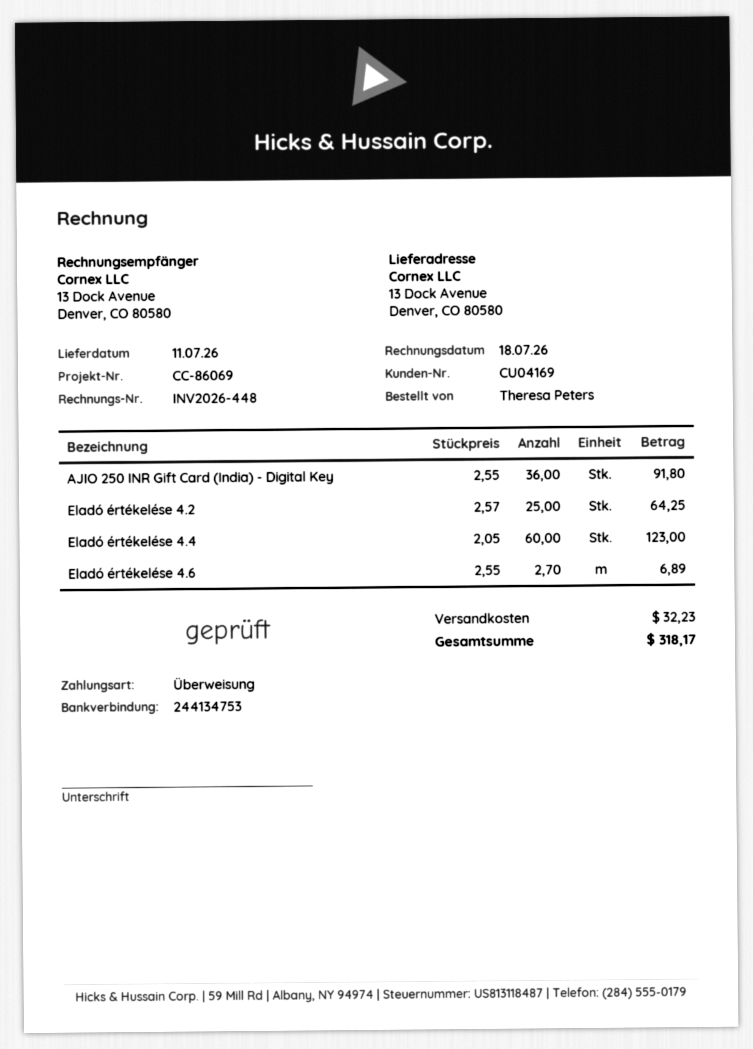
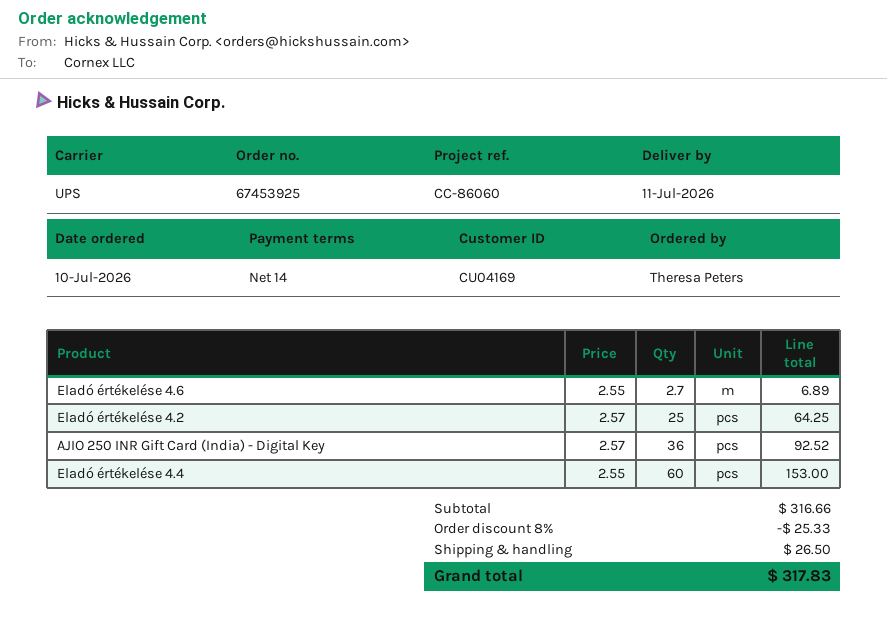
reference: CC-86069 -> CC-86060
AJIO 250 INR Gift Card (India) - Digital Key: 36 x 2.55 = 91.80 -> 36 x 2.57 = 92.52
Eladó értékelése 4.4: 60 x 2.05 = 123.00 -> 60 x 2.55 = 153.00
discount: none -> 8% = 25.33
shipping: 32.23 -> 26.50
total: 318.17 -> 317.83

